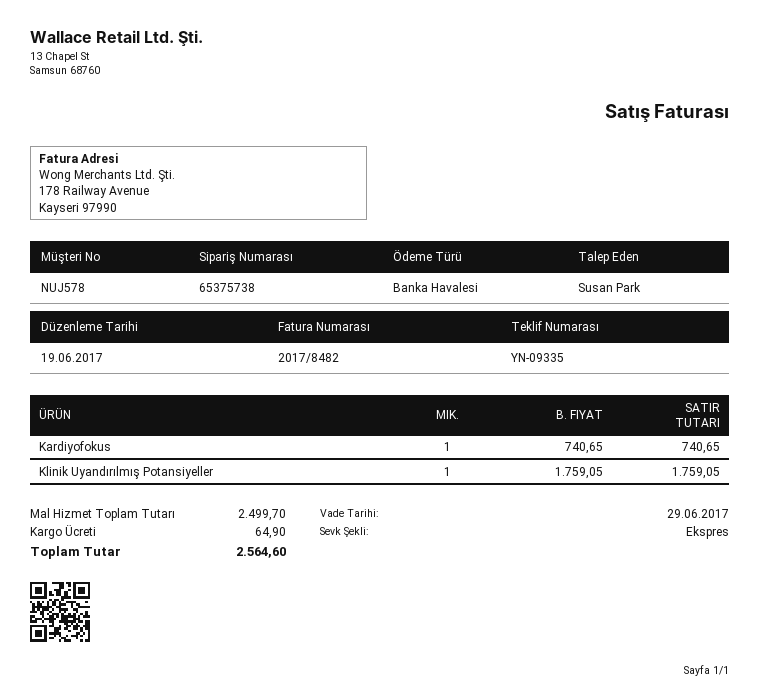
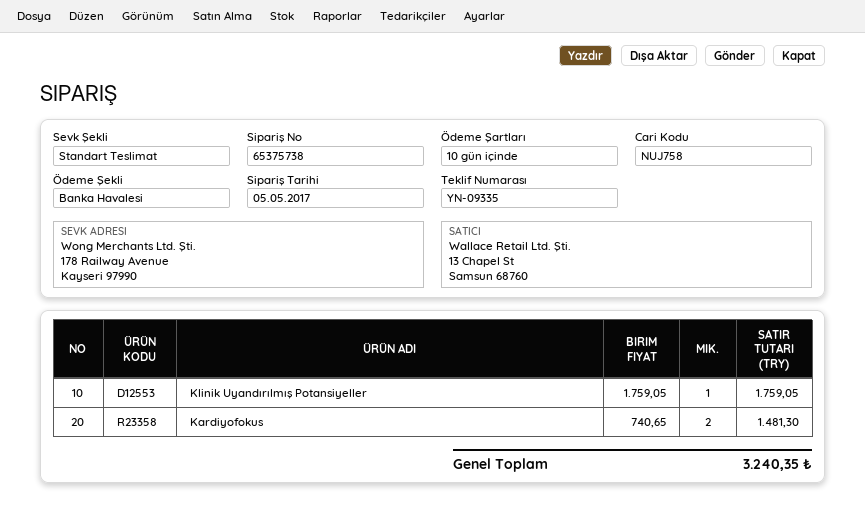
customer number: NUJ578 -> NUJ758
shipping method: express -> standard
Kardiyofokus: 1 x 740.65 = 740.65 -> 2 x 740.65 = 1481.30
shipping: 64.90 -> none
total: 2564.60 -> 3240.35

